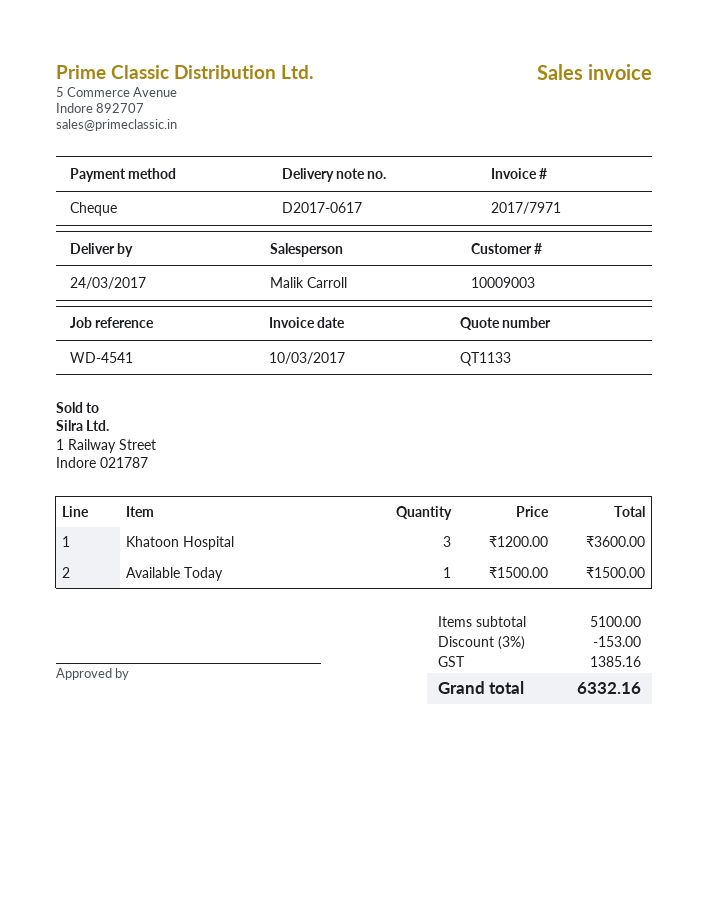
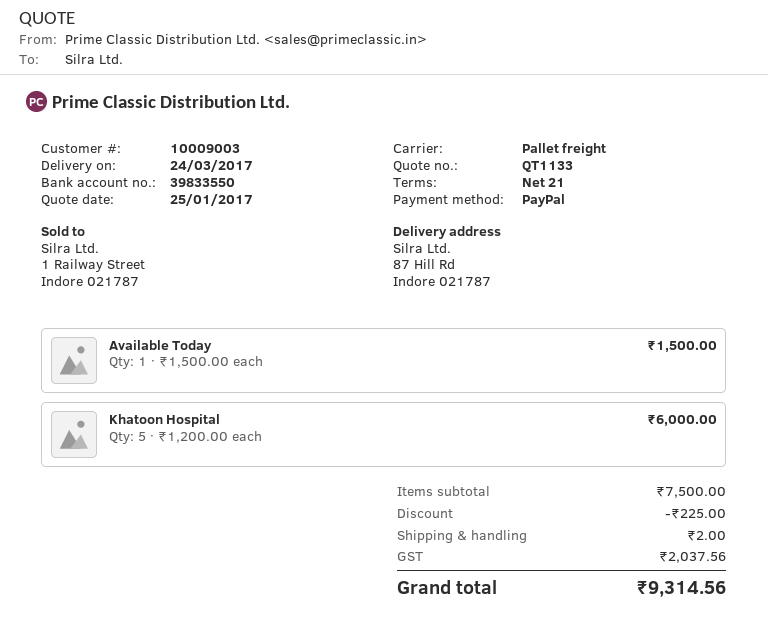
payment method: cheque -> PayPal
Khatoon Hospital: 3 x 1200.00 = 3600.00 -> 5 x 1200.00 = 6000.00
subtotal: 5100.00 -> 7500.00
discount: 153.00 -> 225.00
shipping: none -> 2.00
tax: 1385.16 -> 2037.56
total: 6332.16 -> 9314.56

